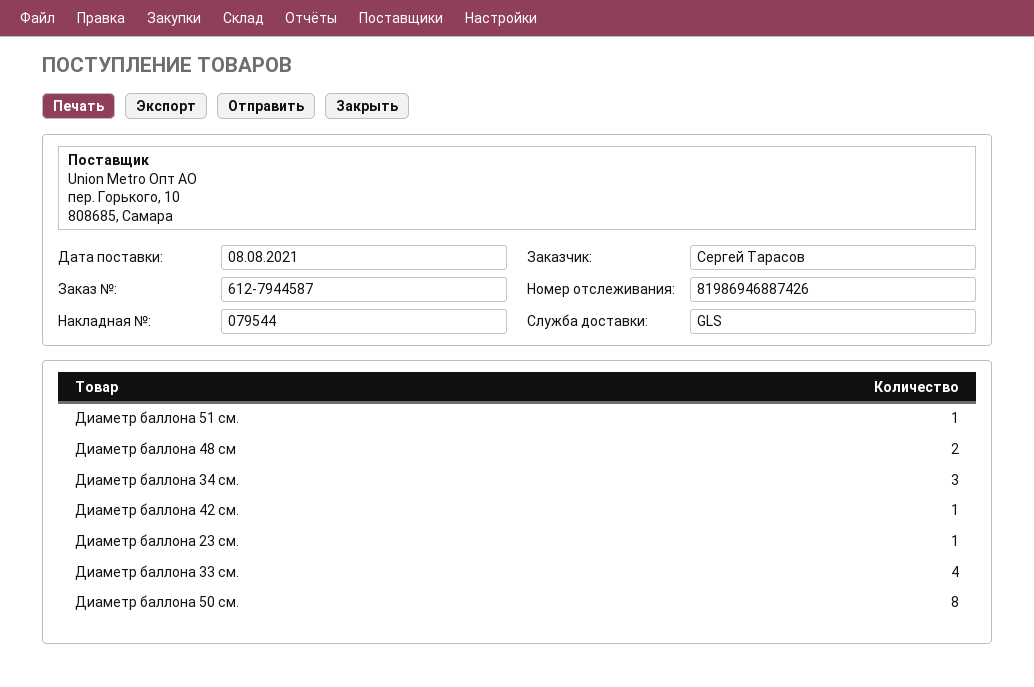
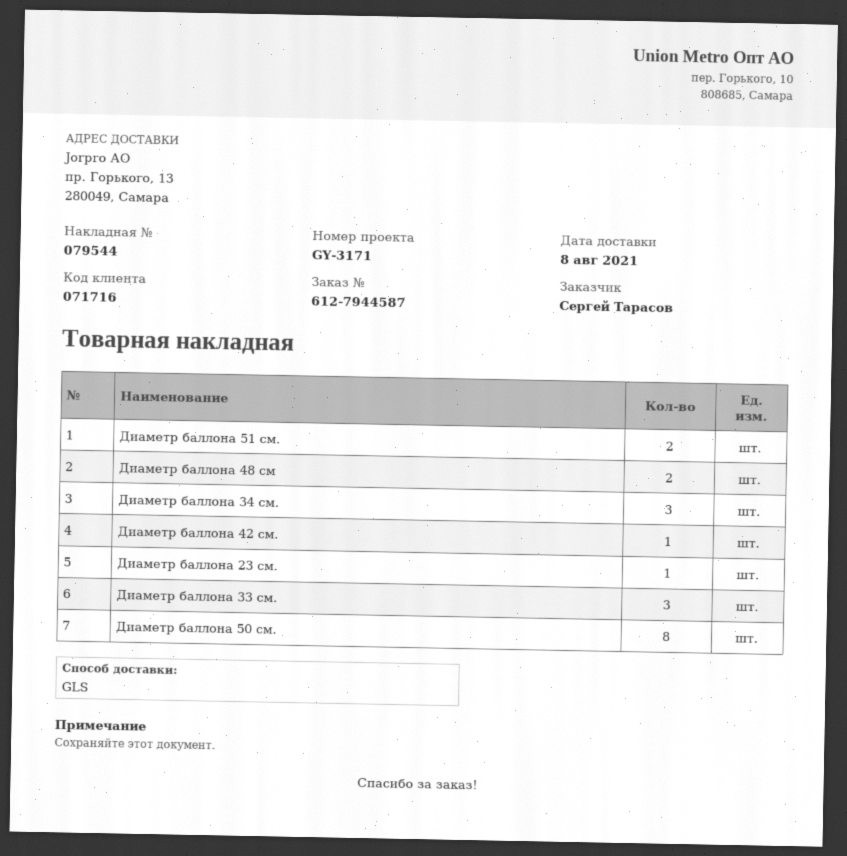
Диаметр баллона 51 см.: 1 -> 2
Диаметр баллона 33 см.: 4 -> 3

